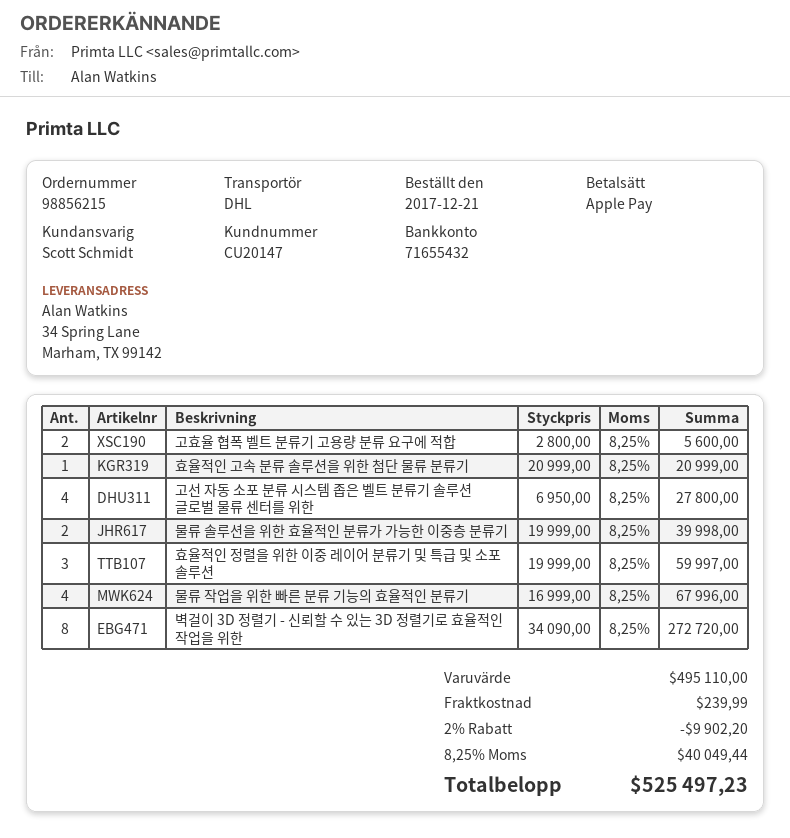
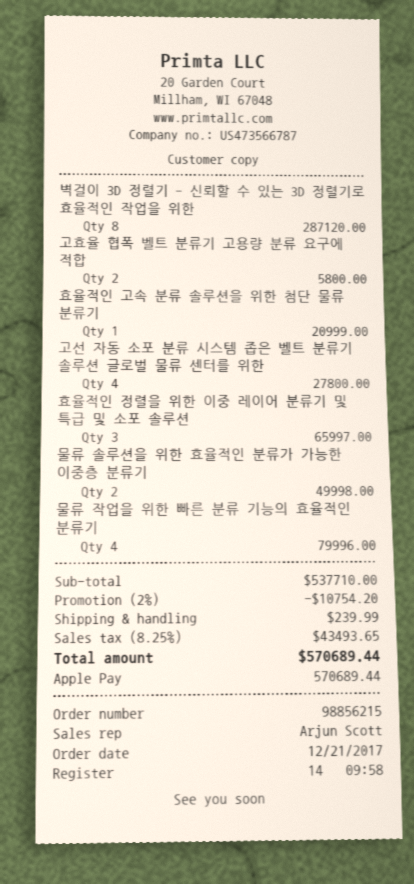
sales rep: Scott Schmidt -> Arjun Scott
고효율 협폭 벨트 분류기 고용량 분류 요구에 적합: 2 for 5600.00 -> 2 for 5800.00
물류 솔루션을 위한 효율적인 분류가 가능한 이중층 분류기: 2 for 39998.00 -> 2 for 49998.00
효율적인 정렬을 위한 이중 레이어 분류기 및 특급 및 소포 솔루션: 3 for 59997.00 -> 3 for 65997.00
물류 작업을 위한 빠른 분류 기능의 효율적인 분류기: 4 for 67996.00 -> 4 for 79996.00
벽걸이 3D 정렬기 - 신뢰할 수 있는 3D 정렬기로 효율적인 작업을 위한: 8 for 272720.00 -> 8 for 287120.00
subtotal: 495110.00 -> 537710.00
discount: 2% = 9902.20 -> 2% = 10754.20
tax: 8.25% = 40049.44 -> 8.25% = 43493.65
total: 525497.23 -> 570689.44

